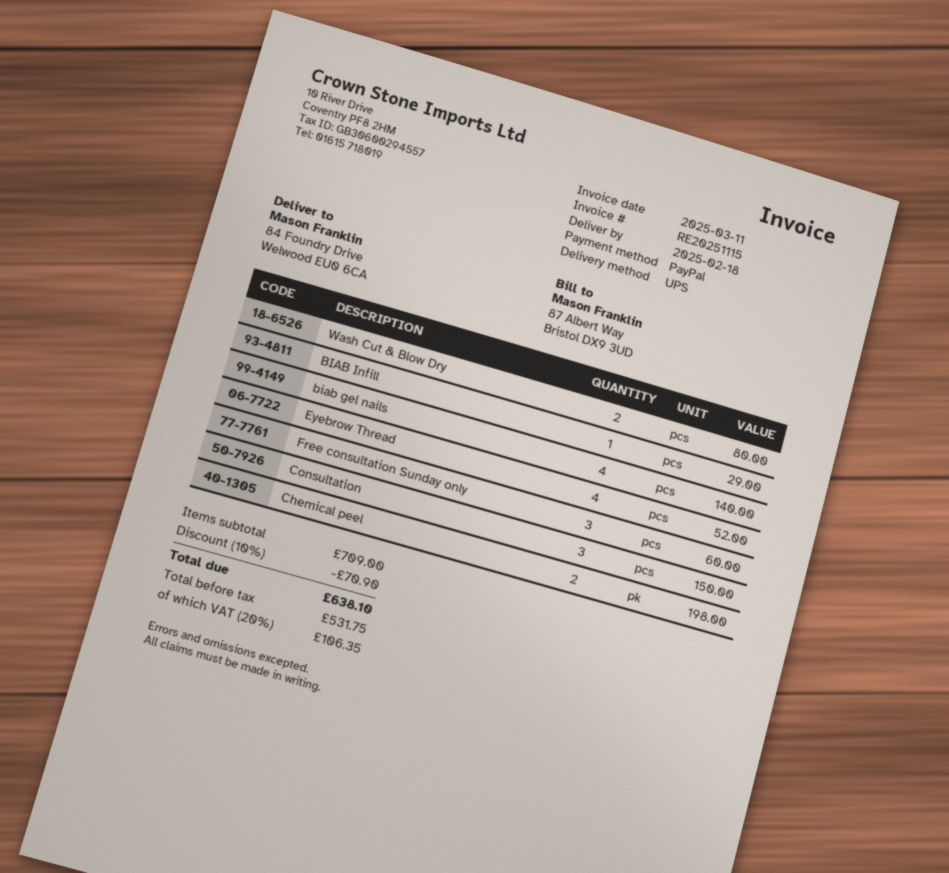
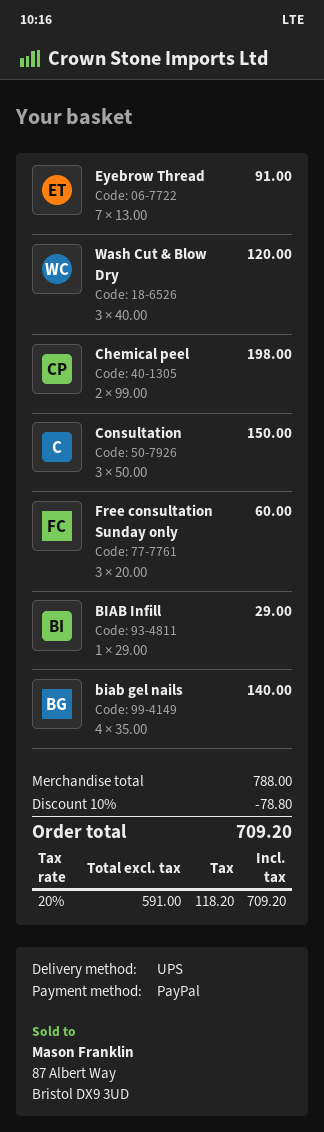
Wash Cut & Blow Dry: 2 for 80.00 -> 3 for 120.00
Eyebrow Thread: 4 for 52.00 -> 7 for 91.00
subtotal: 709.00 -> 788.00
discount: 10% = 70.90 -> 10% = 78.80
net: 531.75 -> 591.00
tax: 20% = 106.35 -> 20% = 118.20
total: 638.10 -> 709.20

